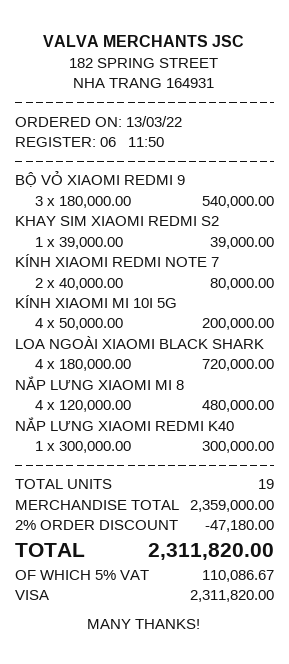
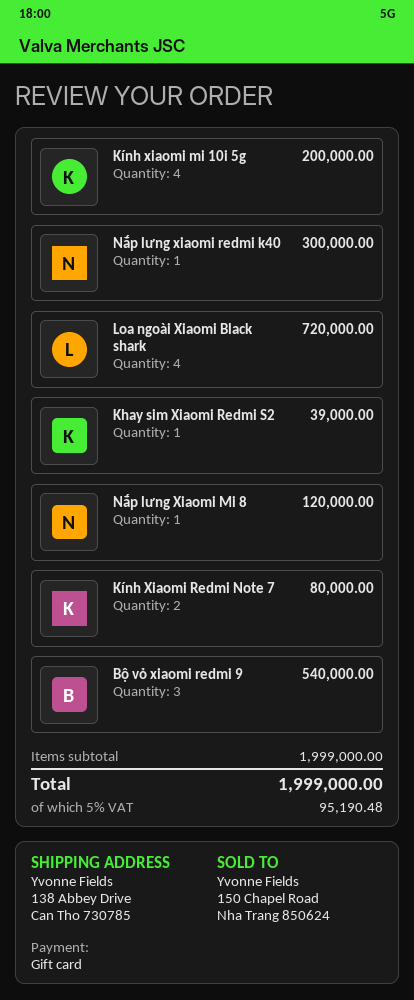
payment method: Visa -> gift card
NẮP LƯNG XIAOMI MI 8: 4 for 480000.00 -> 1 for 120000.00
subtotal: 2359000.00 -> 1999000.00
discount: 2% = 47180.00 -> none
tax: 5% = 110086.67 -> 5% = 95190.48
total: 2311820.00 -> 1999000.00

